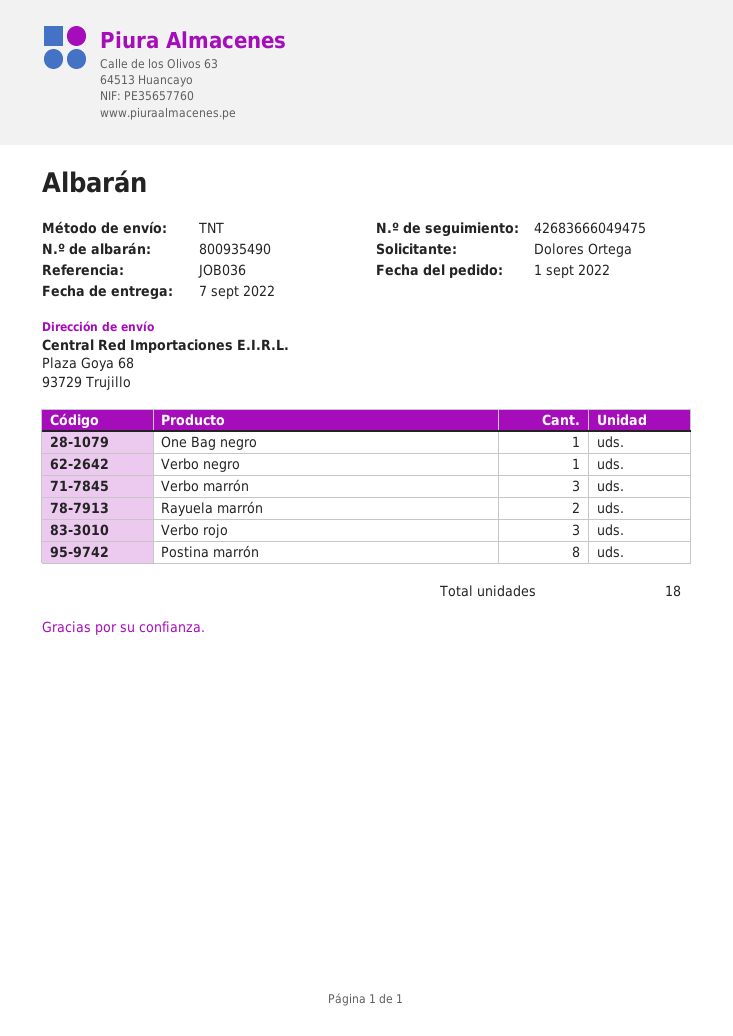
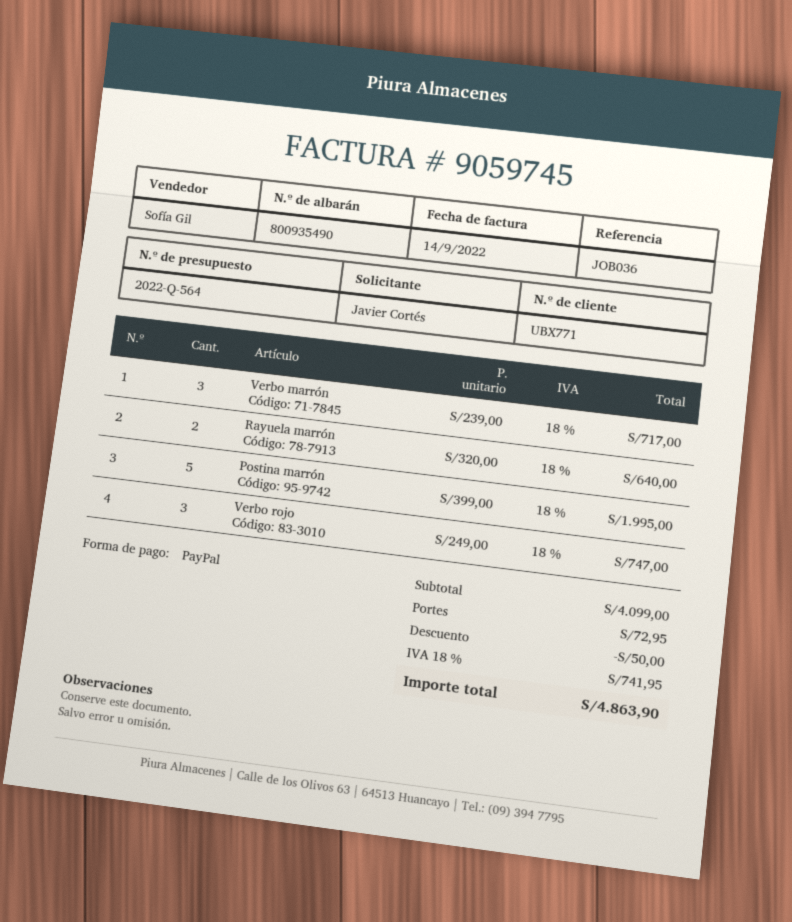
ordered by: Dolores Ortega -> Javier Cortés
One Bag negro: 1 -> none
Verbo negro: 1 -> none
Postina marrón: 8 -> 5

